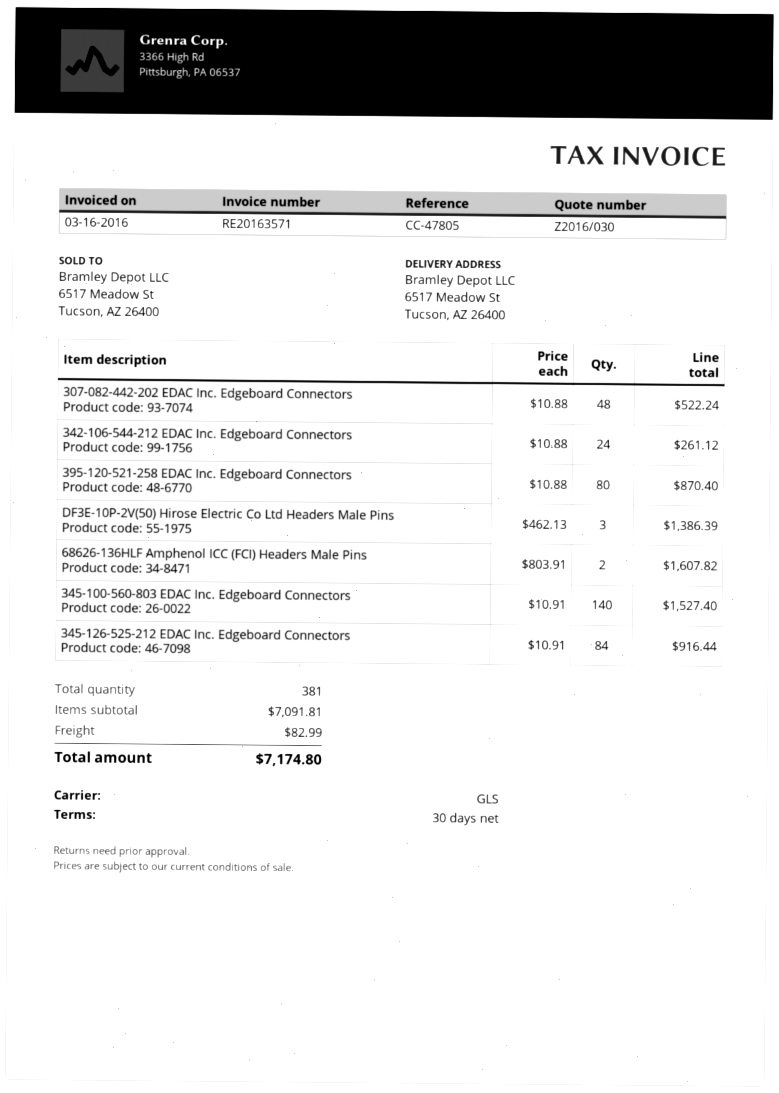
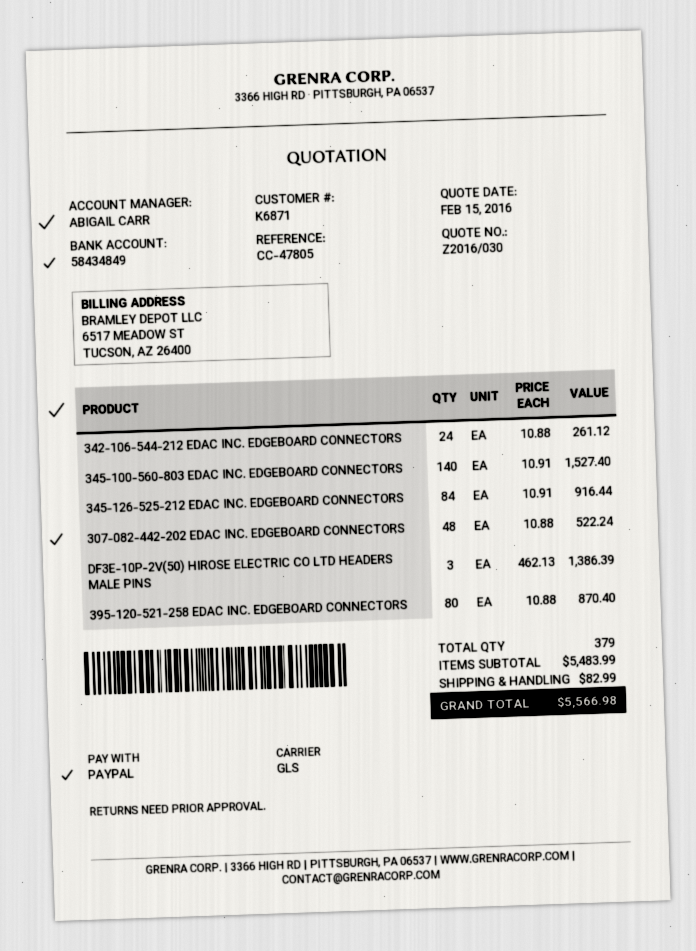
68626-136HLF Amphenol ICC (FCI) Headers Male Pins: 2 x 803.91 = 1607.82 -> none
total quantity: 381 -> 379
subtotal: 7091.81 -> 5483.99
total: 7174.80 -> 5566.98

